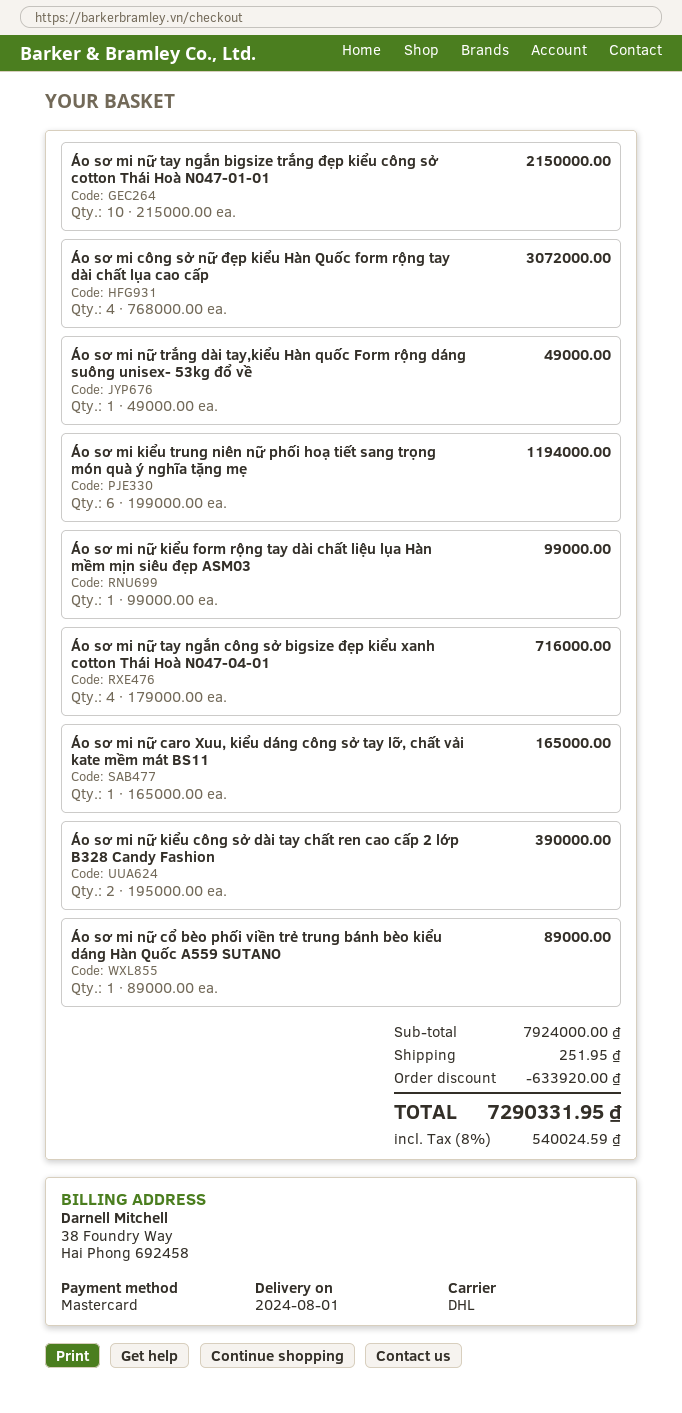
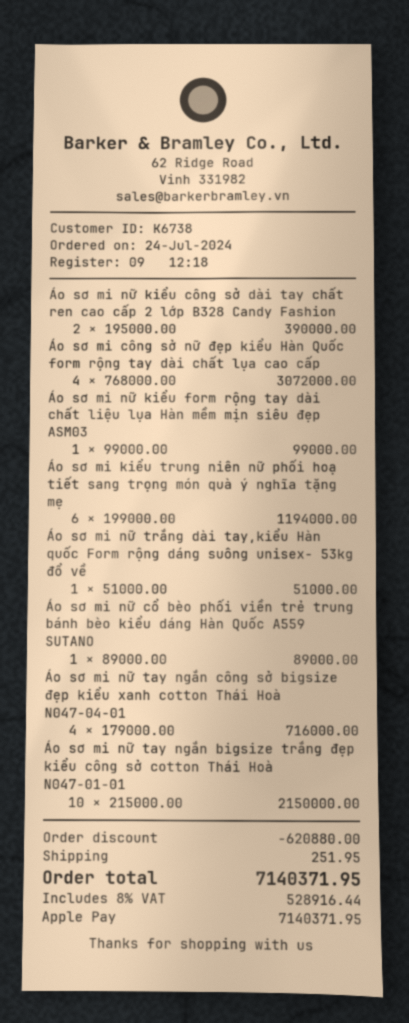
payment method: Mastercard -> Apple Pay
Áo sơ mi nữ trắng dài tay,kiểu Hàn quốc Form rộng dáng suông unisex- 53kg đổ về: 1 x 49000.00 = 49000.00 -> 1 x 51000.00 = 51000.00
Áo sơ mi nữ caro Xuu, kiểu dáng công sở tay lỡ, chất vải kate mềm mát BS11: 1 x 165000.00 = 165000.00 -> none
discount: 633920.00 -> 620880.00
tax: 8% = 540024.59 -> 8% = 528916.44
total: 7290331.95 -> 7140371.95

